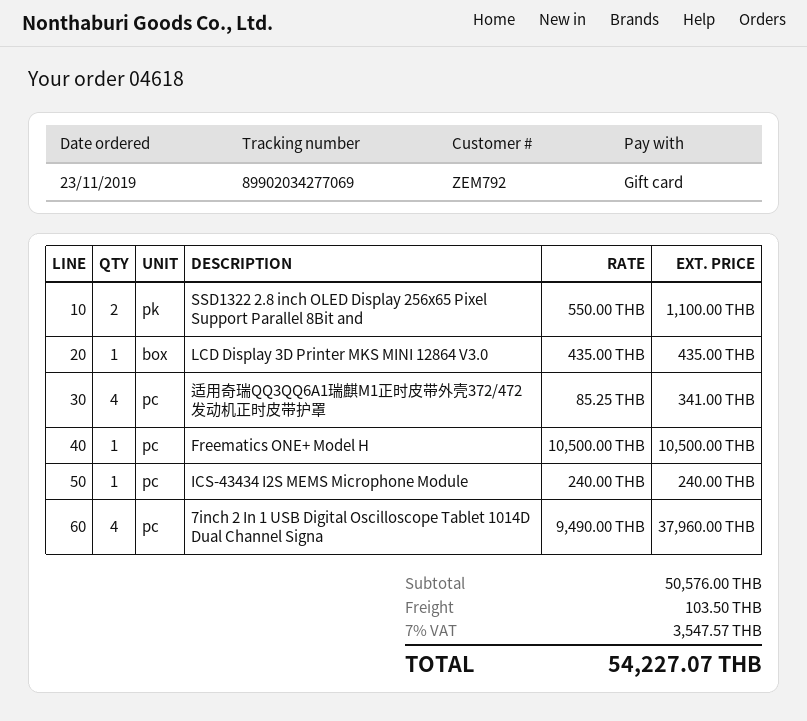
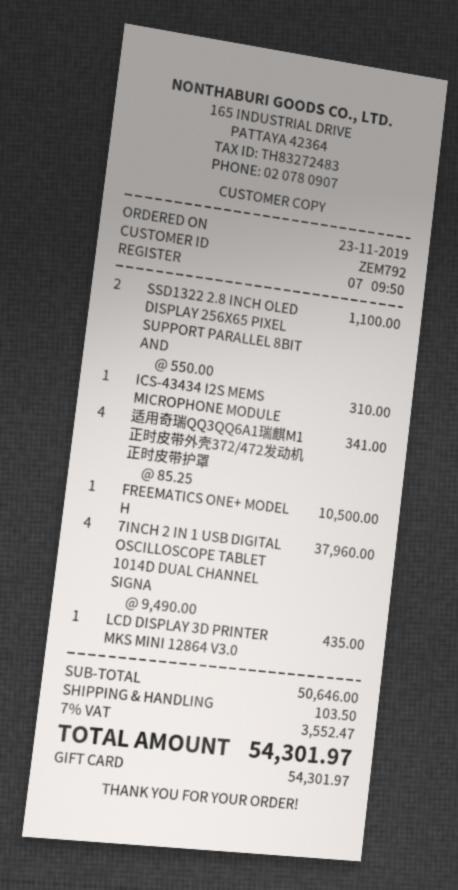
ICS-43434 I2S MEMS Microphone Module: 1 x 240.00 = 240.00 -> 1 x 310.00 = 310.00
subtotal: 50576.00 -> 50646.00
tax: 7% = 3547.57 -> 7% = 3552.47
total: 54227.07 -> 54301.97

